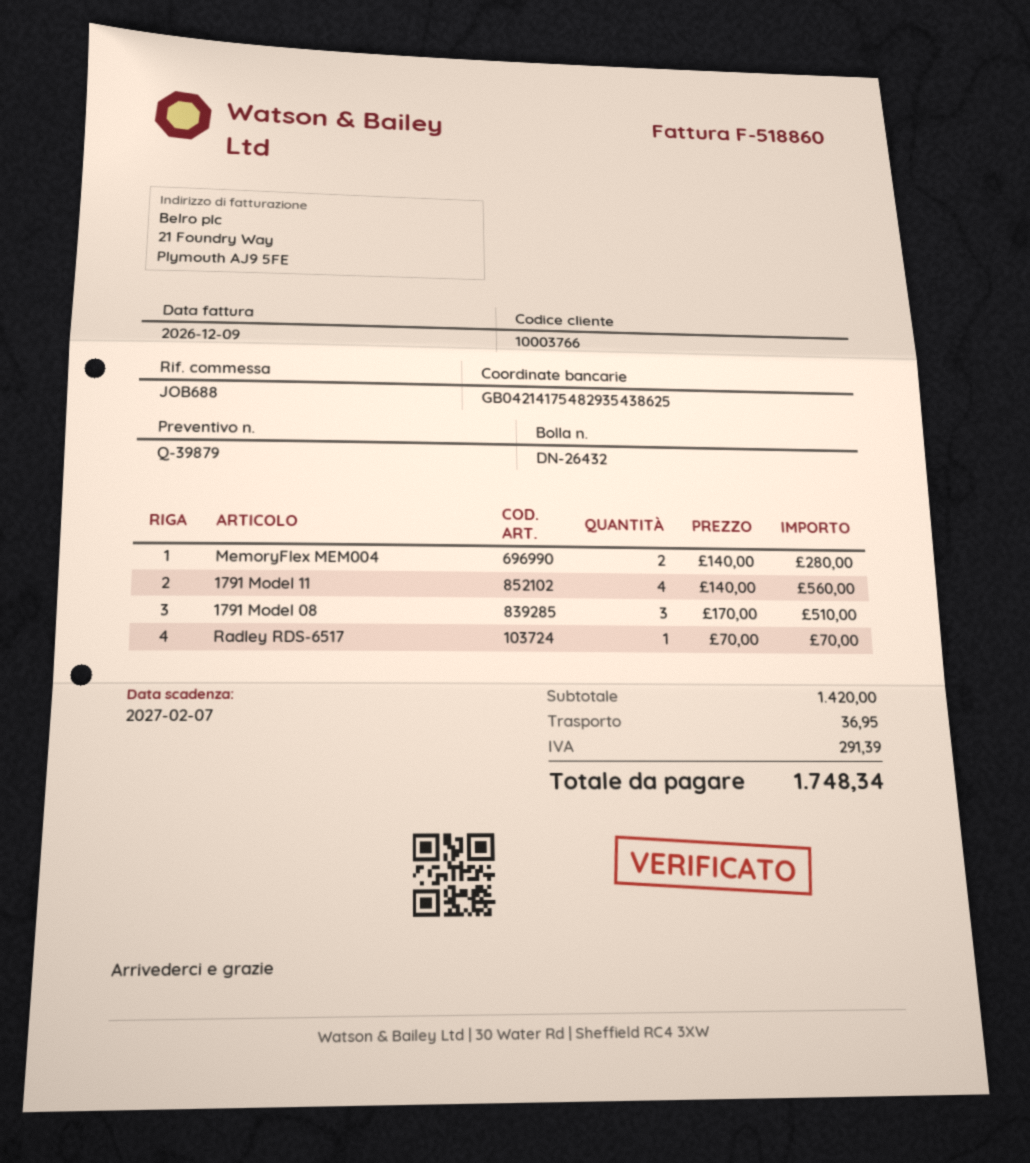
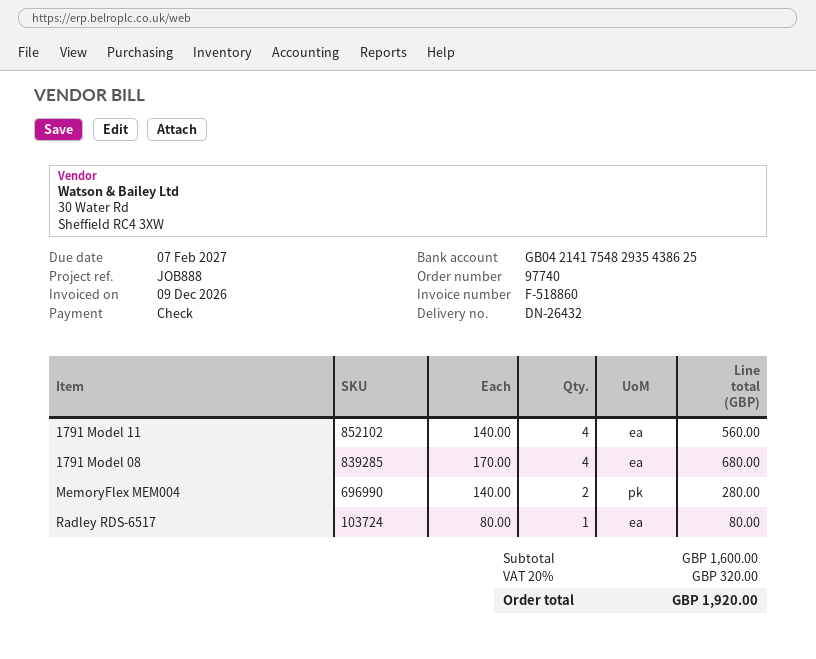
reference: JOB688 -> JOB888
1791 Model 08: 3 x 170.00 = 510.00 -> 4 x 170.00 = 680.00
Radley RDS-6517: 1 x 70.00 = 70.00 -> 1 x 80.00 = 80.00
subtotal: 1420.00 -> 1600.00
shipping: 36.95 -> none
tax: 291.39 -> 320.00
total: 1748.34 -> 1920.00

